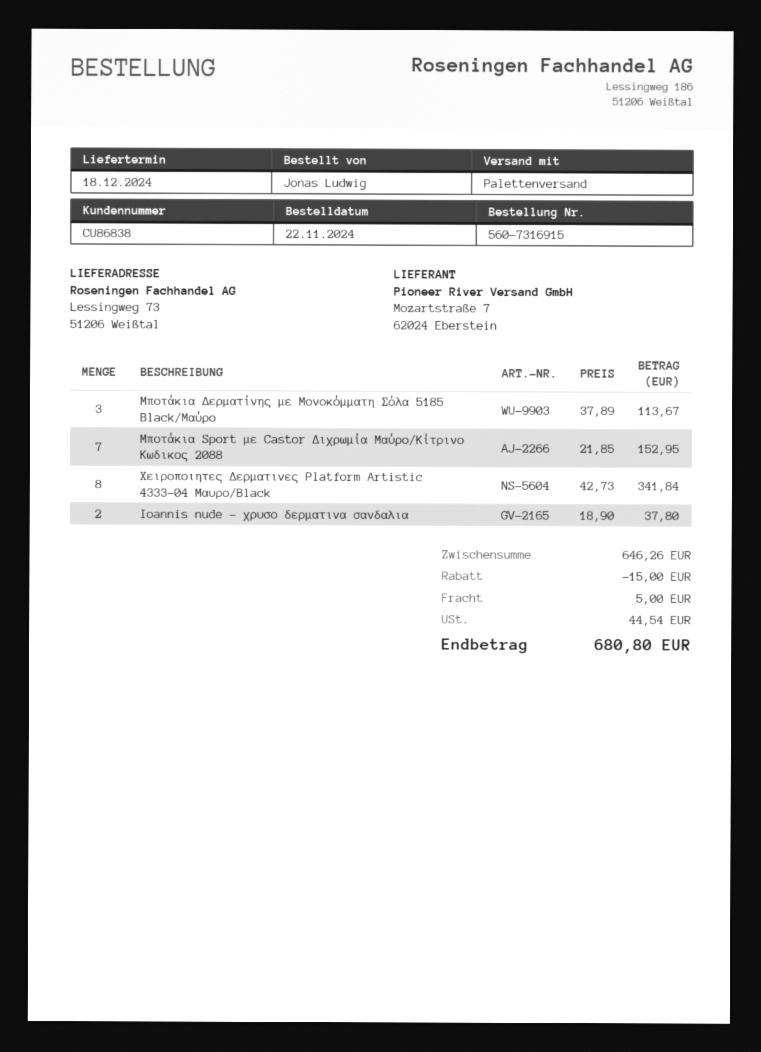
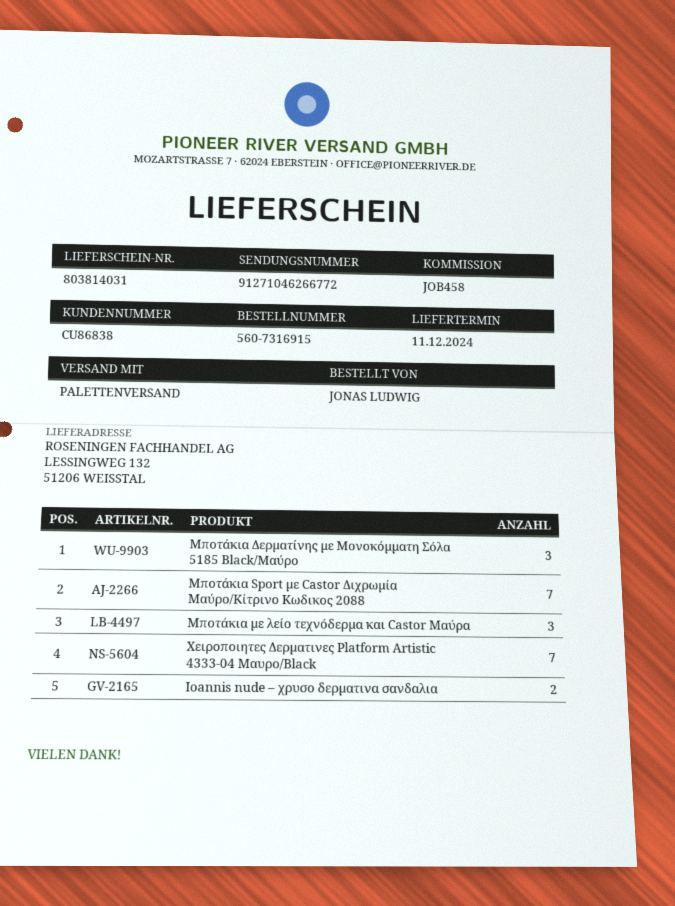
delivery date: 2024-12-18 -> 2024-12-11
ship to: Lessingweg 73, 51206 Weißtal -> LESSINGWEG 132, 51206 WEISSTAL
Χειροποιητες Δερματινες Platform Artistic 4333-04 Μαυρο/Black: 8 -> 7
Μποτάκια με λείο τεχνόδερμα και Castor Μαύρα: none -> 3

